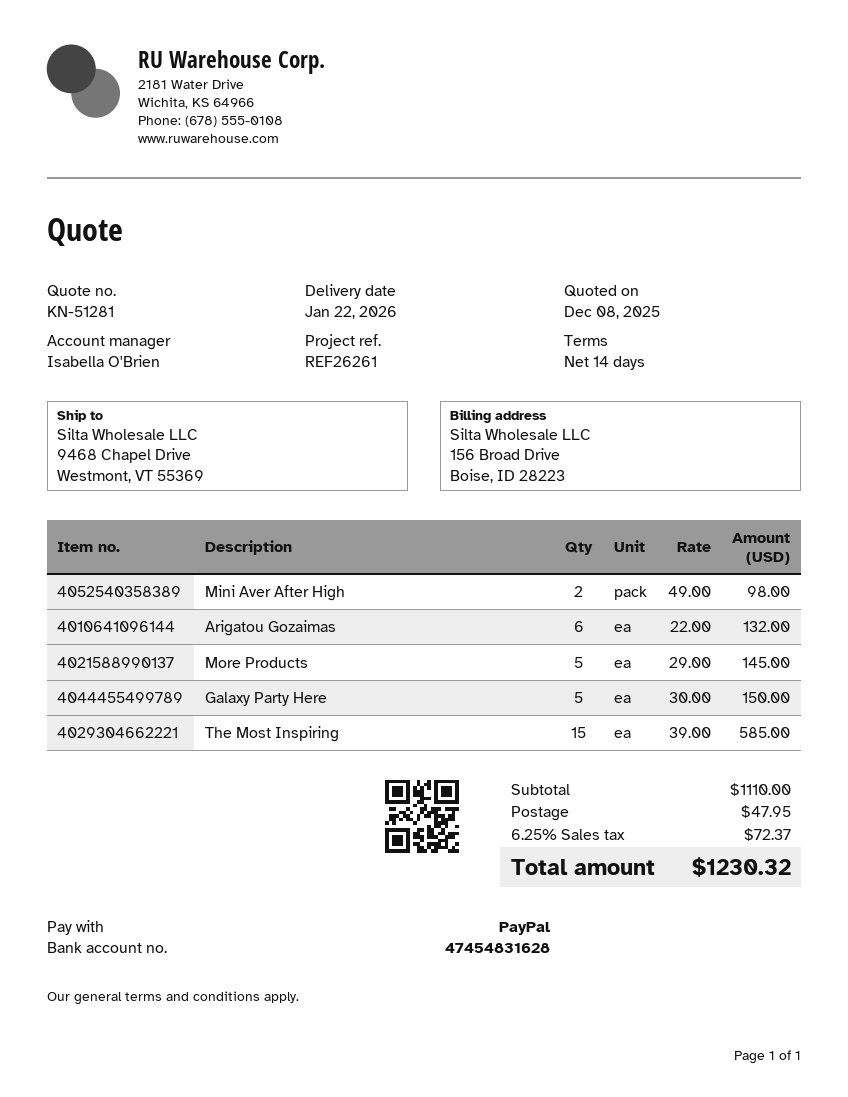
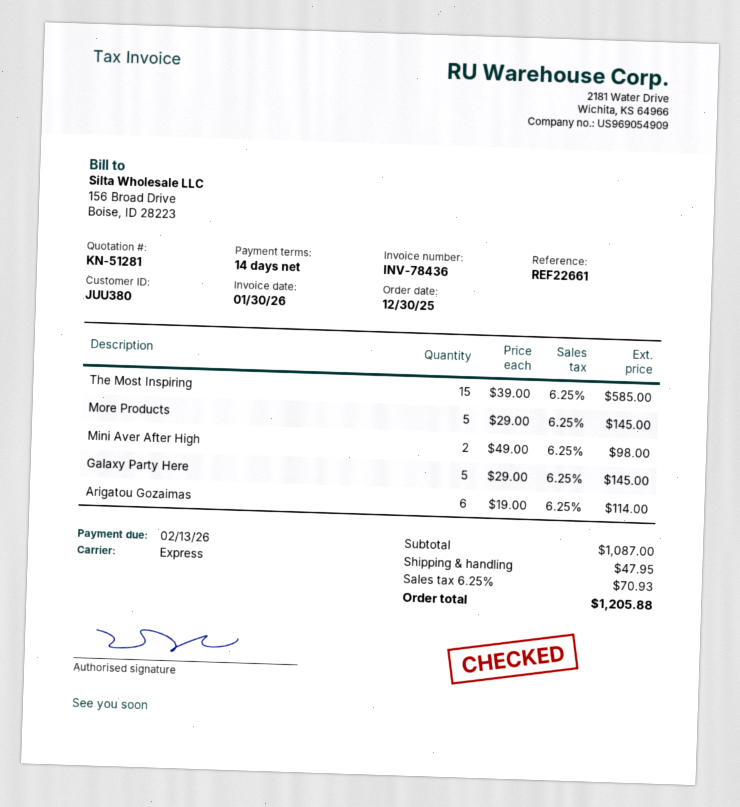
reference: REF26261 -> REF22661
Arigatou Gozaimas: 6 x 22.00 = 132.00 -> 6 x 19.00 = 114.00
Galaxy Party Here: 5 x 30.00 = 150.00 -> 5 x 29.00 = 145.00
subtotal: 1110.00 -> 1087.00
tax: 6.25% = 72.37 -> 6.25% = 70.93
total: 1230.32 -> 1205.88

